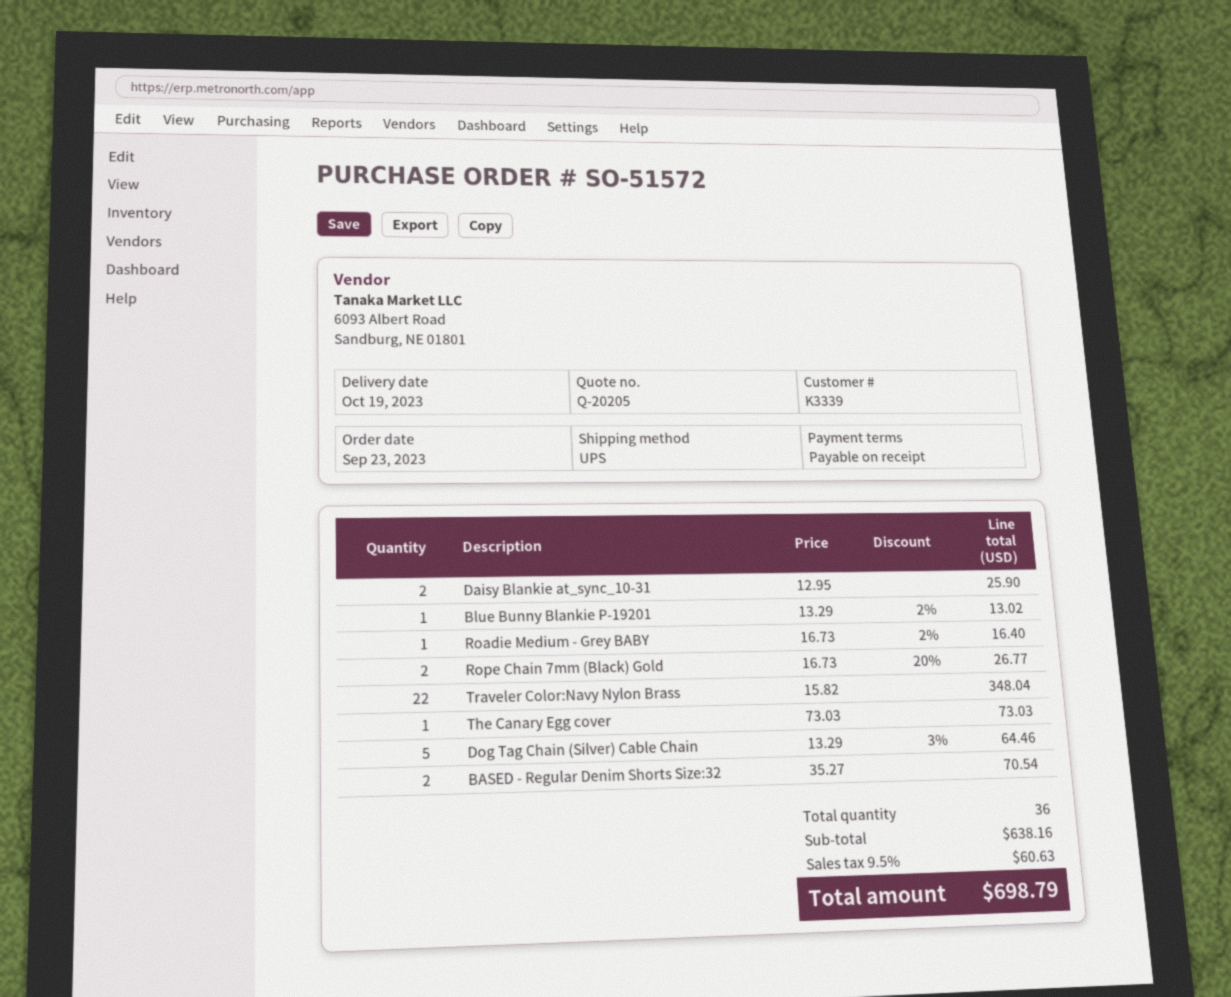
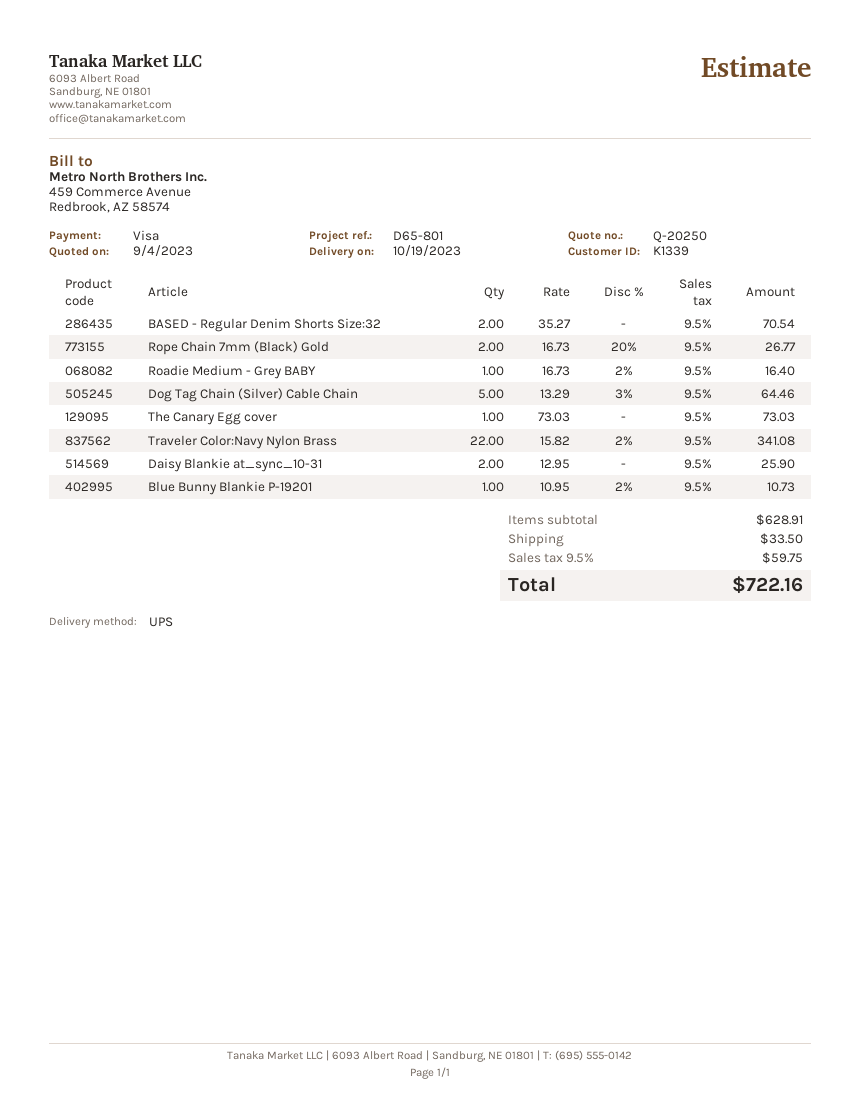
quote number: Q-20205 -> Q-20250
customer number: K3339 -> K1339
Blue Bunny Blankie P-19201: 1 x 13.29 - 2% = 13.02 -> 1 x 10.95 - 2% = 10.73
Traveler Color:Navy Nylon Brass: 22 x 15.82 = 348.04 -> 22 x 15.82 - 2% = 341.08
subtotal: 638.16 -> 628.91
shipping: none -> 33.50
tax: 9.5% = 60.63 -> 9.5% = 59.75
total: 698.79 -> 722.16

